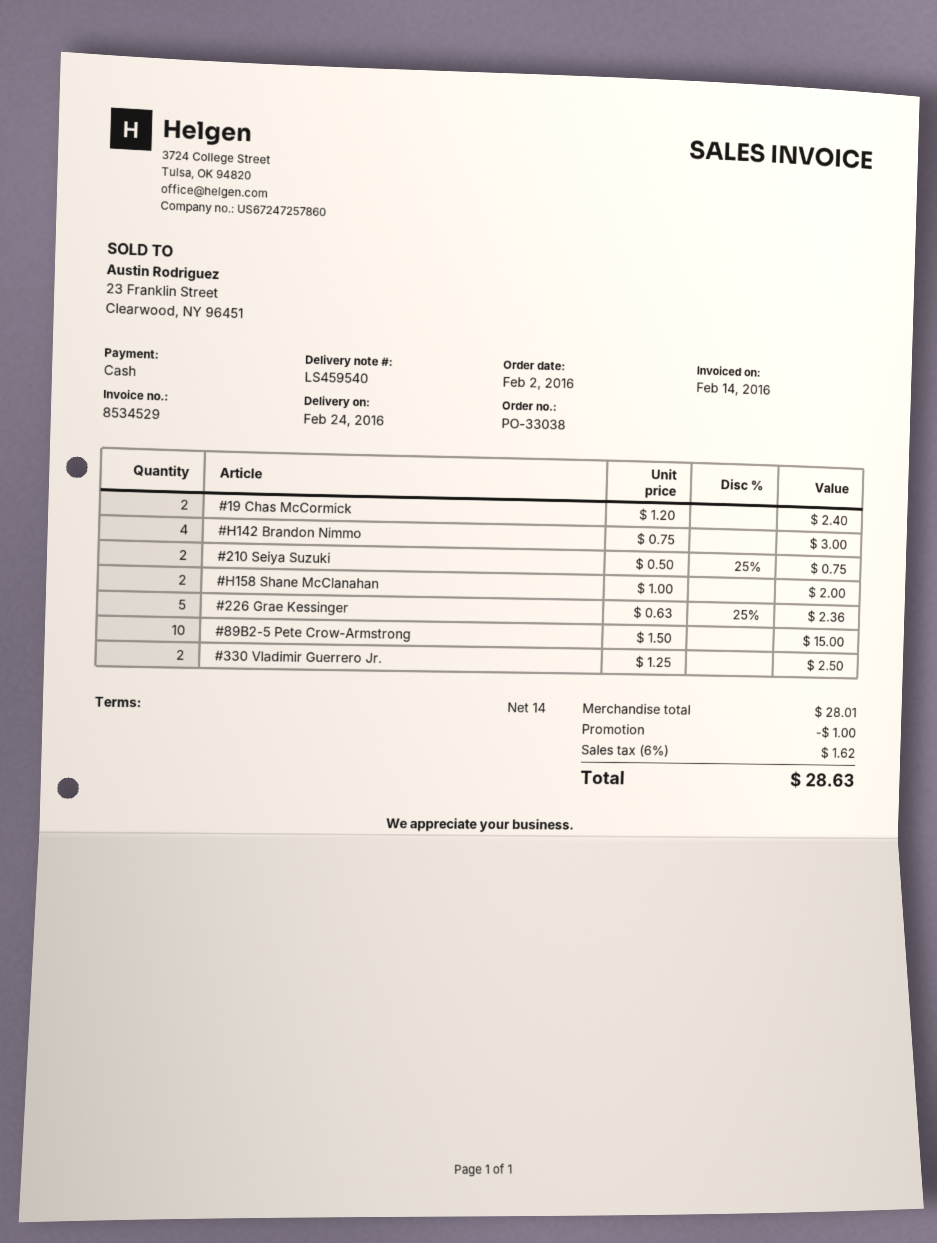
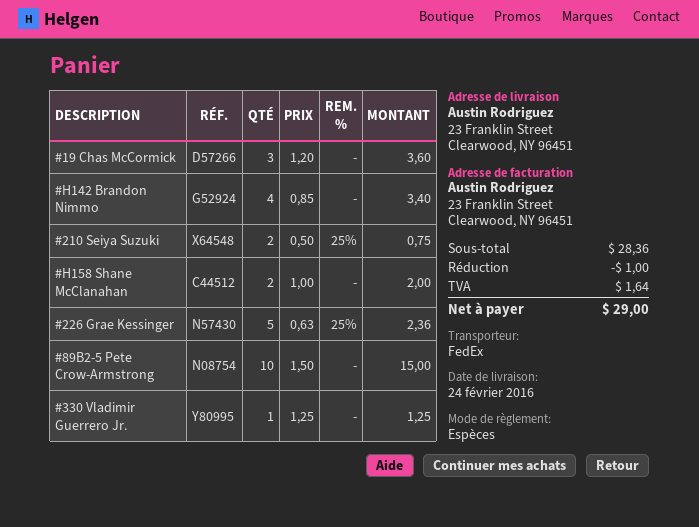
#19 Chas McCormick: 2 x 1.20 = 2.40 -> 3 x 1.20 = 3.60
#H142 Brandon Nimmo: 4 x 0.75 = 3.00 -> 4 x 0.85 = 3.40
#330 Vladimir Guerrero Jr.: 2 x 1.25 = 2.50 -> 1 x 1.25 = 1.25
subtotal: 28.01 -> 28.36
tax: 1.62 -> 1.64
total: 28.63 -> 29.00

